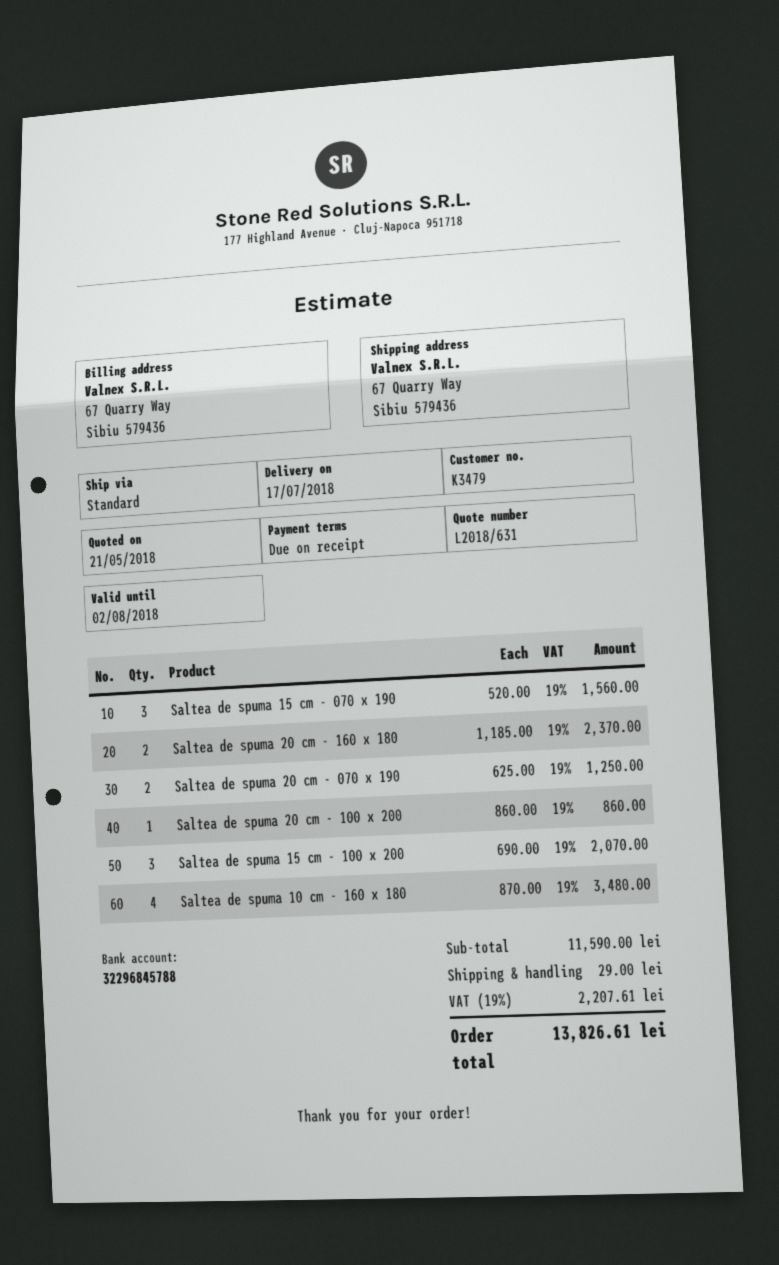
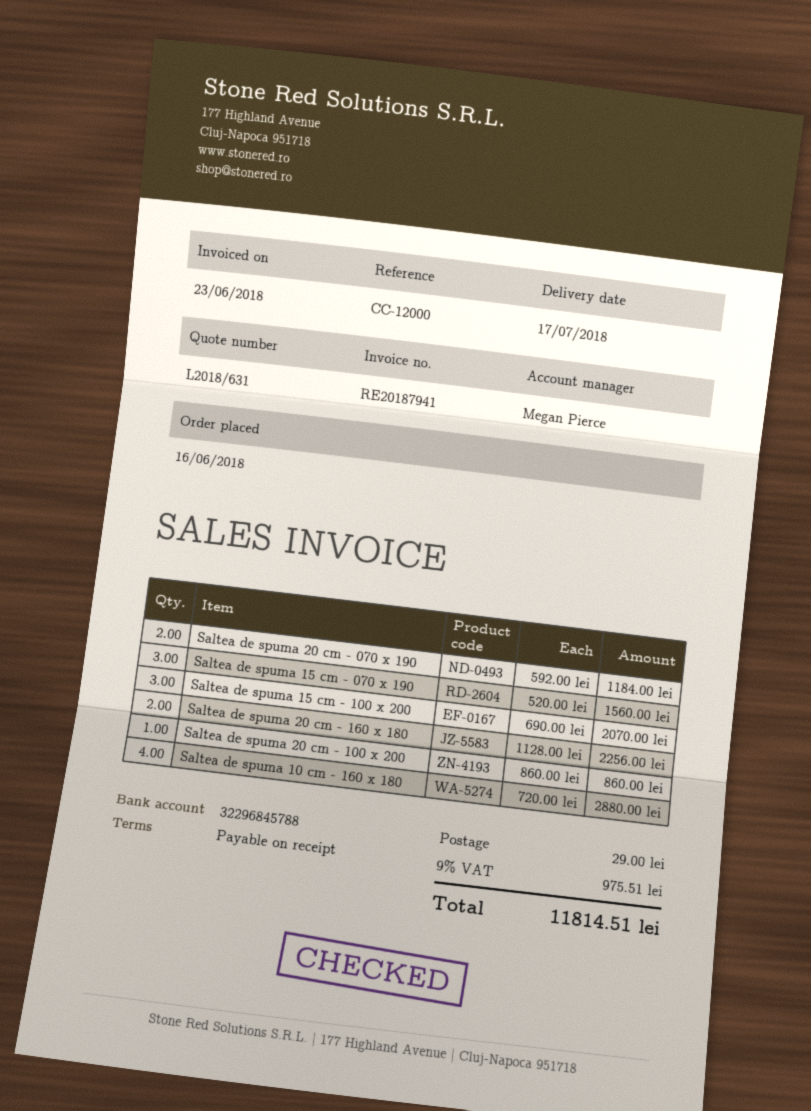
Saltea de spuma 20 cm - 160 x 180: 2 x 1185.00 = 2370.00 -> 2 x 1128.00 = 2256.00
Saltea de spuma 20 cm - 070 x 190: 2 x 625.00 = 1250.00 -> 2 x 592.00 = 1184.00
Saltea de spuma 10 cm - 160 x 180: 4 x 870.00 = 3480.00 -> 4 x 720.00 = 2880.00
tax: 19% = 2207.61 -> 9% = 975.51
total: 13826.61 -> 11814.51

